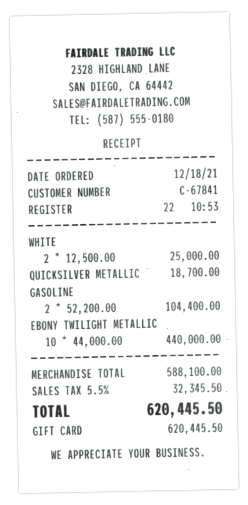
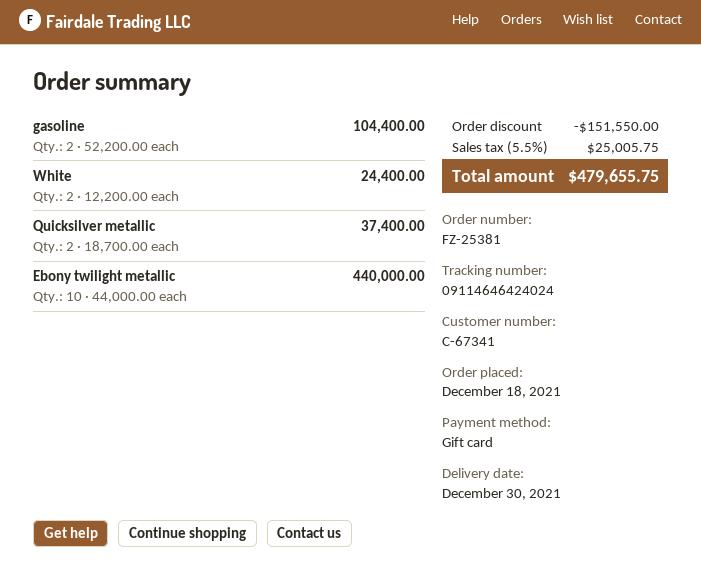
customer number: C-67841 -> C-67341
WHITE: 2 x 12500.00 = 25000.00 -> 2 x 12200.00 = 24400.00
QUICKSILVER METALLIC: 1 x 18700.00 = 18700.00 -> 2 x 18700.00 = 37400.00
discount: none -> 151550.00
tax: 5.5% = 32345.50 -> 5.5% = 25005.75
total: 620445.50 -> 479655.75

